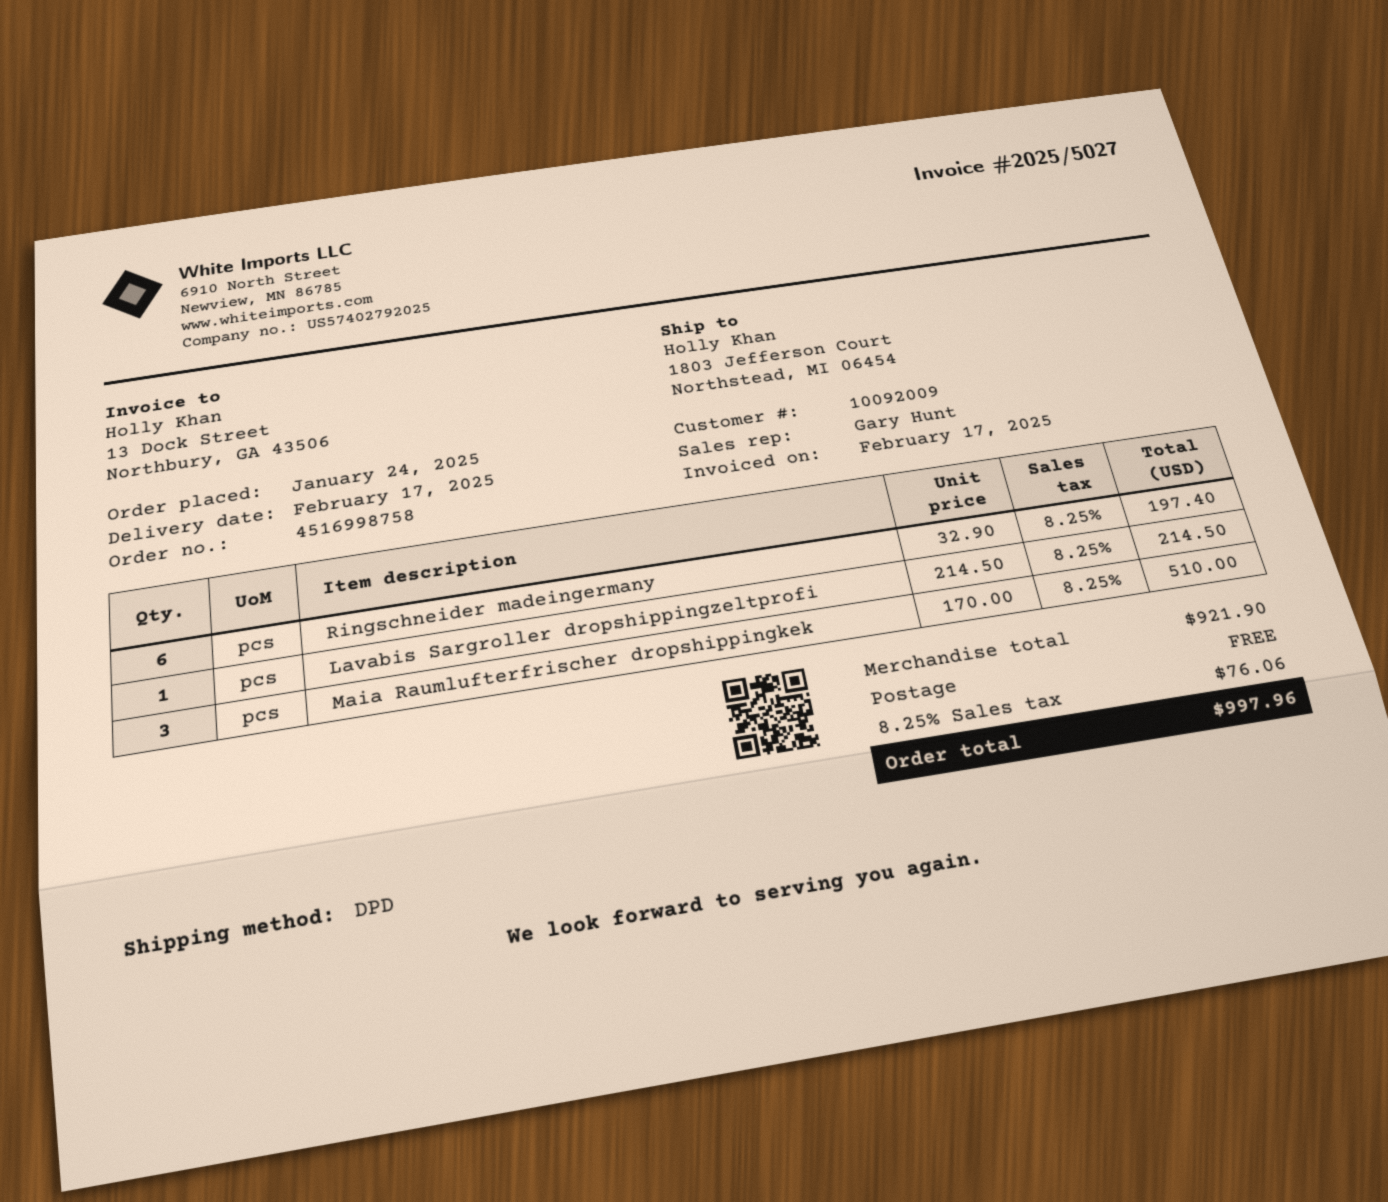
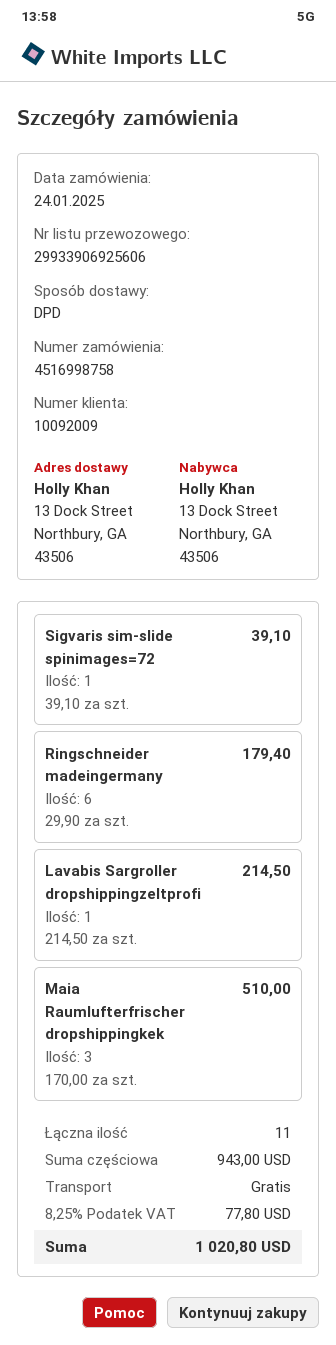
ship to: 1803 Jefferson Court, Northstead, MI 06454 -> 13 Dock Street, Northbury, GA 43506
Ringschneider madeingermany: 6 x 32.90 = 197.40 -> 6 x 29.90 = 179.40
Sigvaris sim-slide spinimages=72: none -> 1 x 39.10 = 39.10
subtotal: 921.90 -> 943.00
tax: 8.25% = 76.06 -> 8.25% = 77.80
total: 997.96 -> 1020.80

